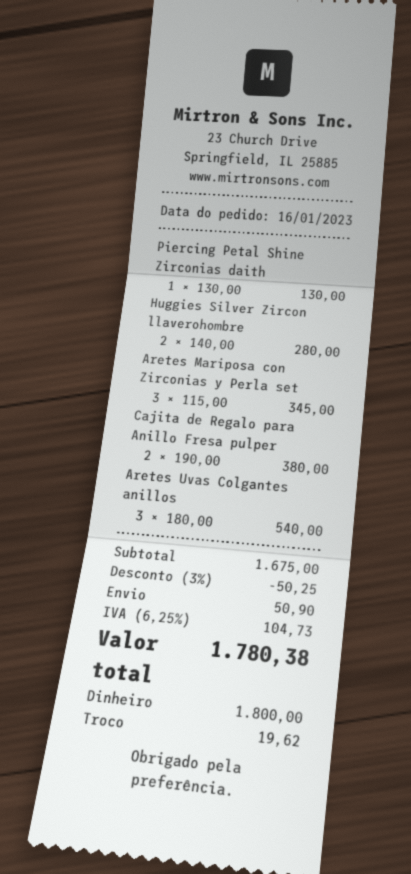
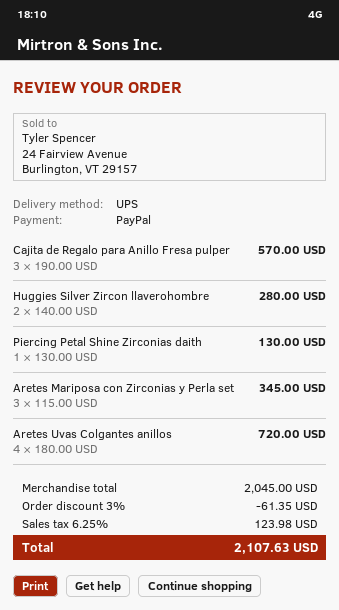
payment method: cash -> PayPal
Cajita de Regalo para Anillo Fresa pulper: 2 x 190.00 = 380.00 -> 3 x 190.00 = 570.00
Aretes Uvas Colgantes anillos: 3 x 180.00 = 540.00 -> 4 x 180.00 = 720.00
subtotal: 1675.00 -> 2045.00
discount: 3% = 50.25 -> 3% = 61.35
shipping: 50.90 -> none
tax: 6.25% = 104.73 -> 6.25% = 123.98
total: 1780.38 -> 2107.63

